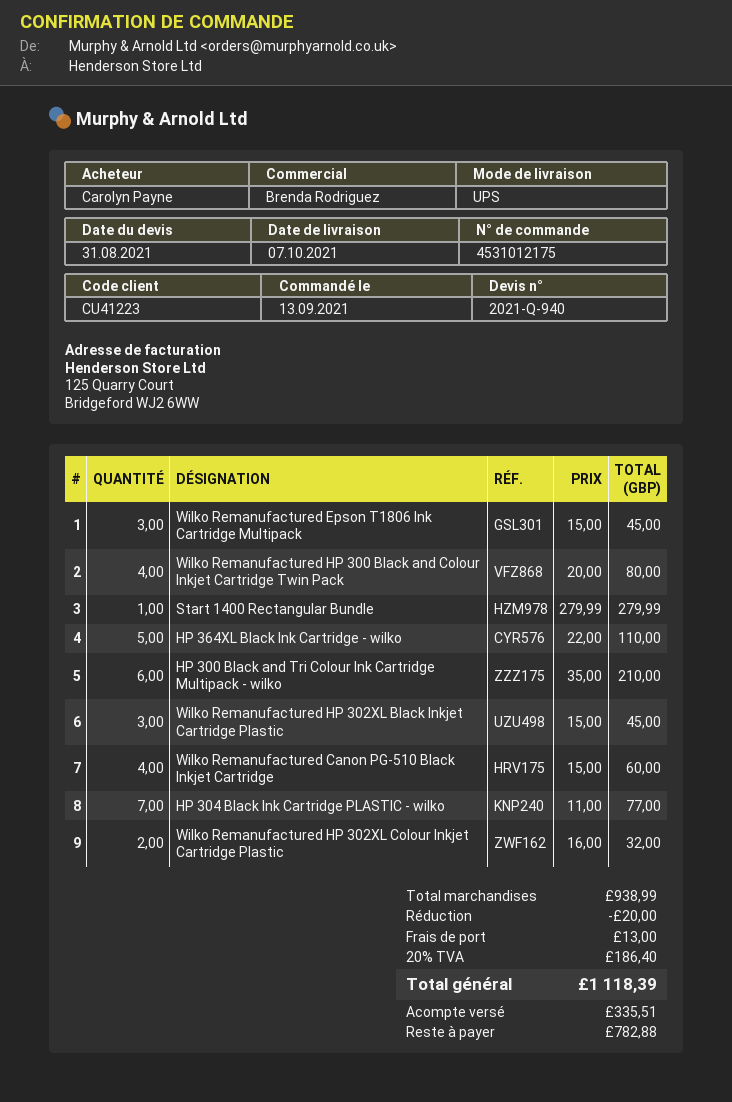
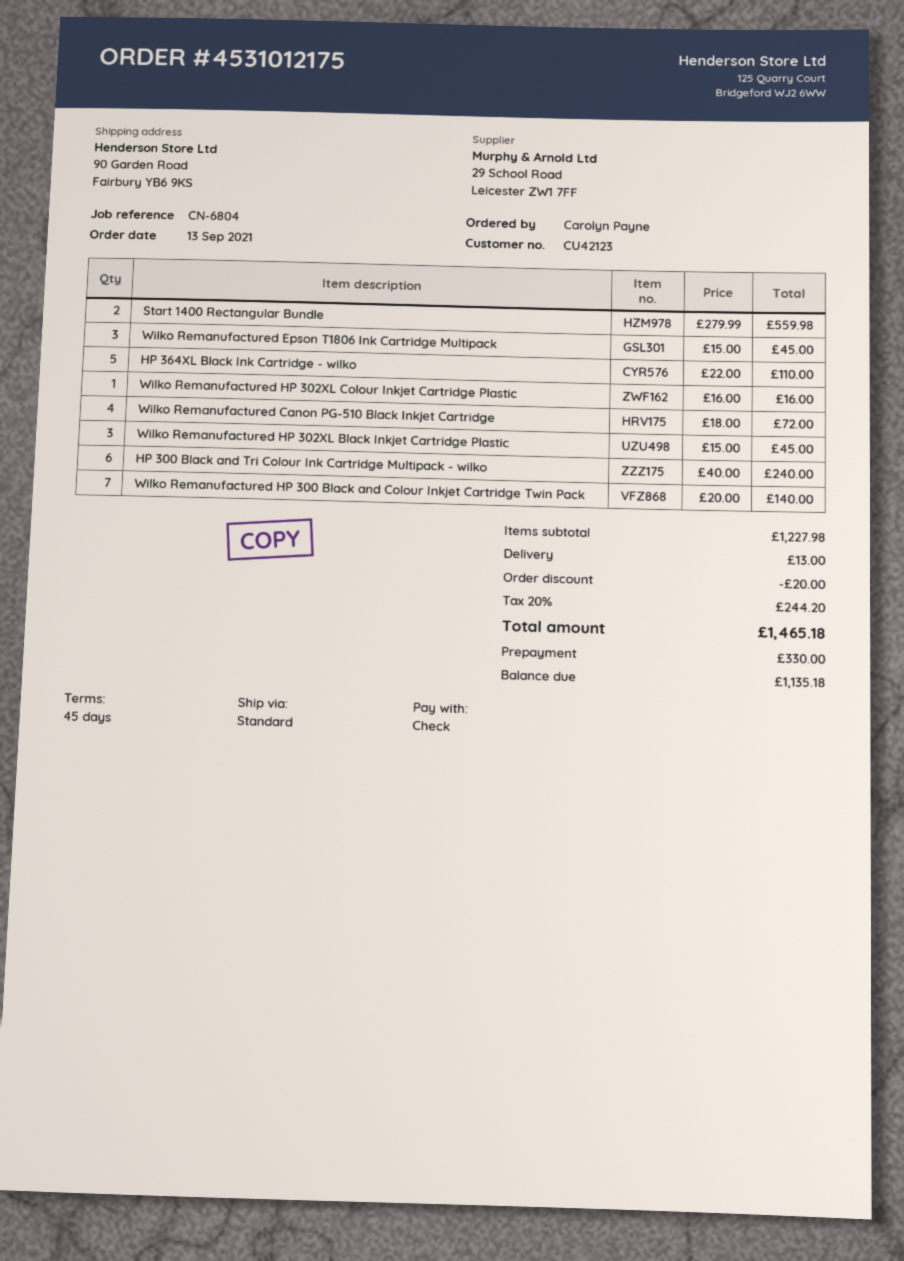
customer number: CU41223 -> CU42123
shipping method: UPS -> standard
Wilko Remanufactured HP 300 Black and Colour Inkjet Cartridge Twin Pack: 4 x 20.00 = 80.00 -> 7 x 20.00 = 140.00
Start 1400 Rectangular Bundle: 1 x 279.99 = 279.99 -> 2 x 279.99 = 559.98
HP 300 Black and Tri Colour Ink Cartridge Multipack - wilko: 6 x 35.00 = 210.00 -> 6 x 40.00 = 240.00
Wilko Remanufactured Canon PG-510 Black Inkjet Cartridge: 4 x 15.00 = 60.00 -> 4 x 18.00 = 72.00
HP 304 Black Ink Cartridge PLASTIC - wilko: 7 x 11.00 = 77.00 -> none
Wilko Remanufactured HP 302XL Colour Inkjet Cartridge Plastic: 2 x 16.00 = 32.00 -> 1 x 16.00 = 16.00
subtotal: 938.99 -> 1227.98
tax: 20% = 186.40 -> 20% = 244.20
total: 1118.39 -> 1465.18
deposit: 335.51 -> 330.00
balance: 782.88 -> 1135.18

